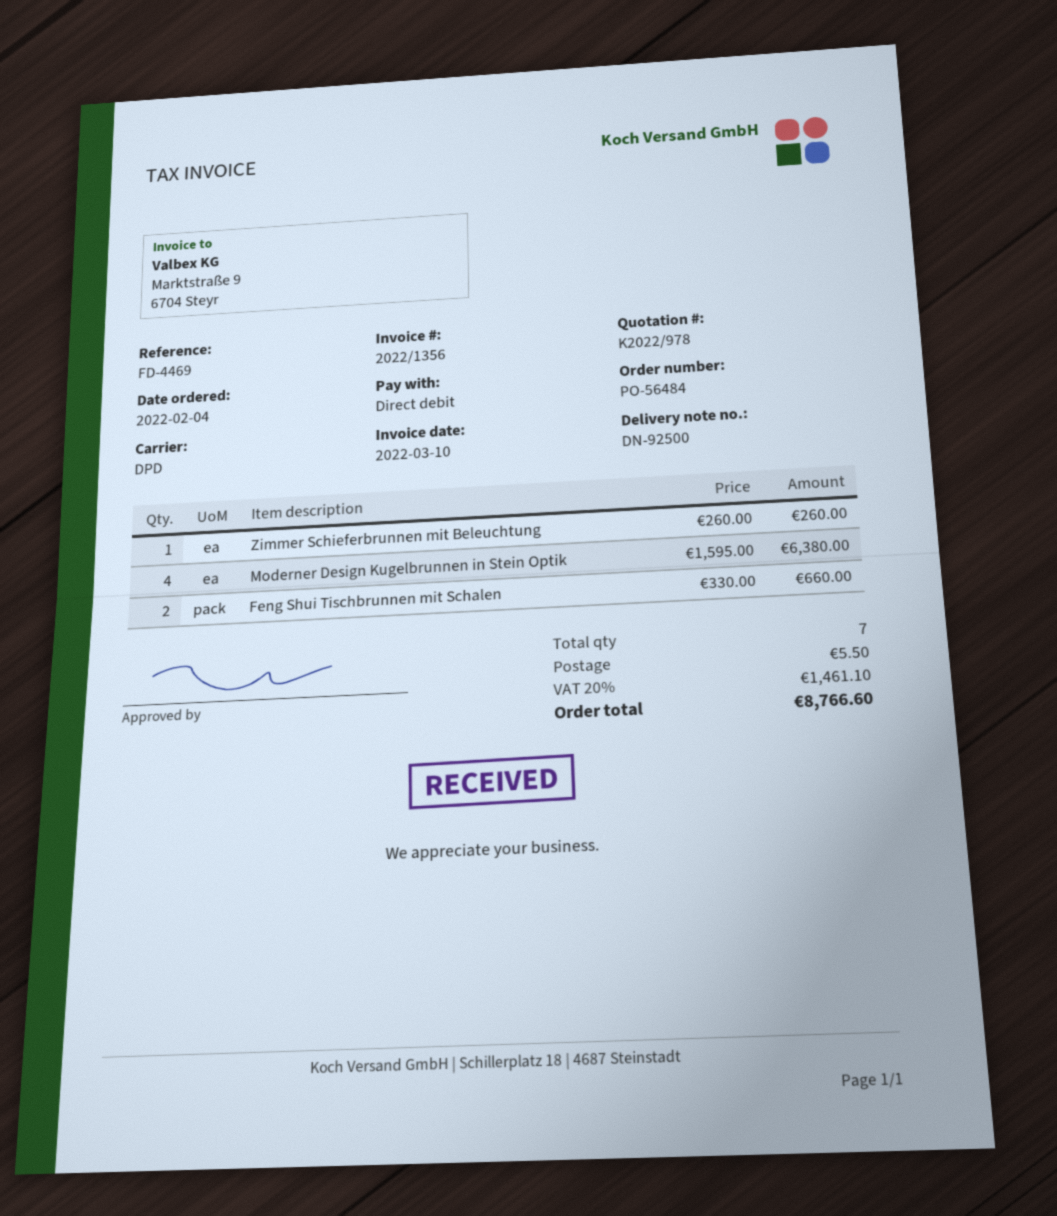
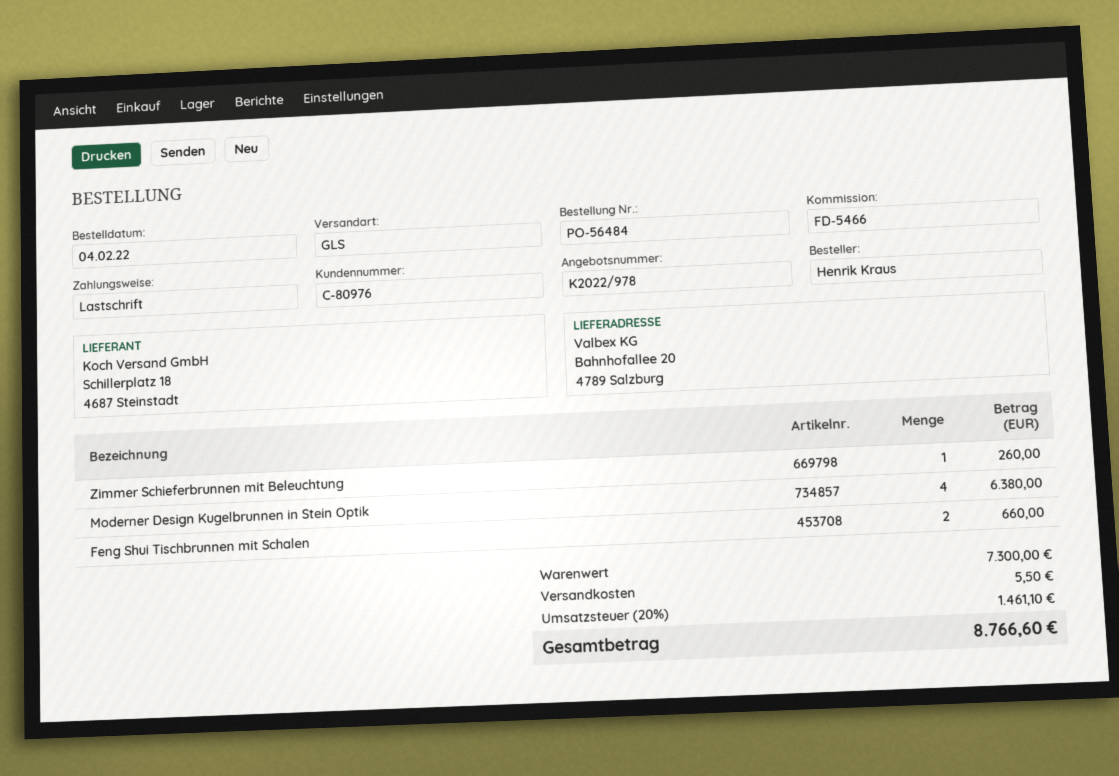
reference: FD-4469 -> FD-5466
shipping method: DPD -> GLS

